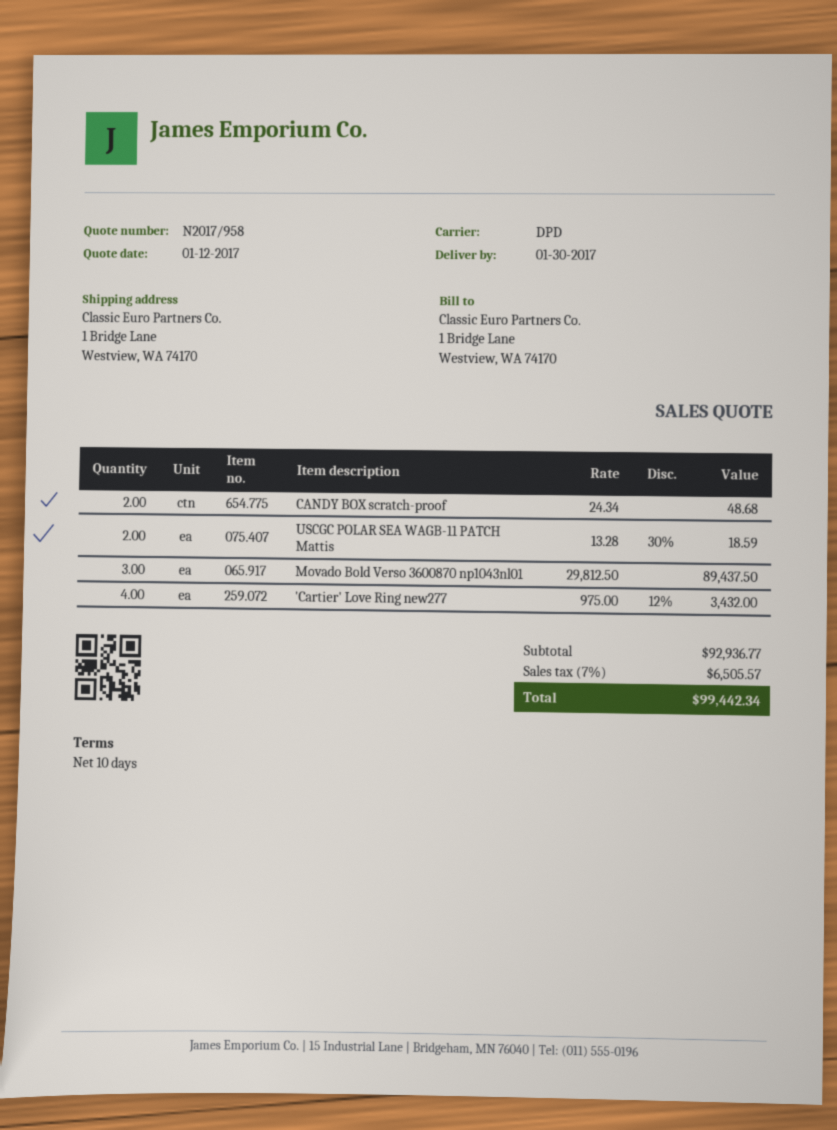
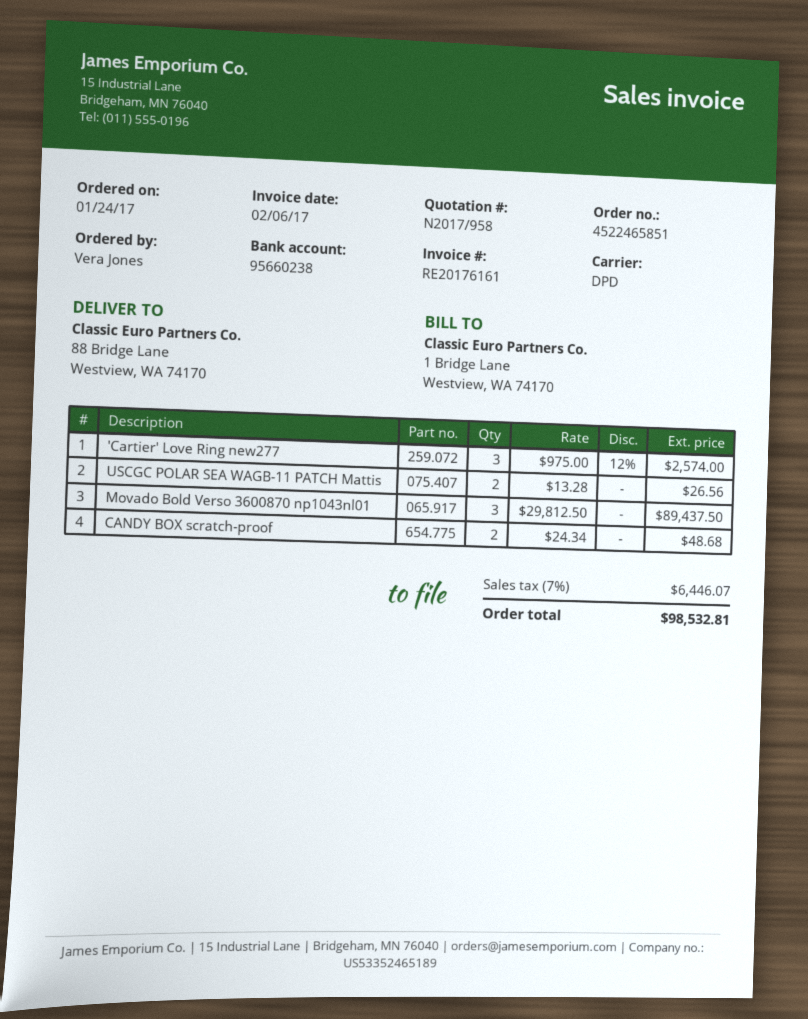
ship to: 1 Bridge Lane, Westview, WA 74170 -> 88 Bridge Lane, Westview, WA 74170
USCGC POLAR SEA WAGB-11 PATCH Mattis: 2 x 13.28 - 30% = 18.59 -> 2 x 13.28 = 26.56
'Cartier' Love Ring new277: 4 x 975.00 - 12% = 3432.00 -> 3 x 975.00 - 12% = 2574.00
tax: 7% = 6505.57 -> 7% = 6446.07
total: 99442.34 -> 98532.81

